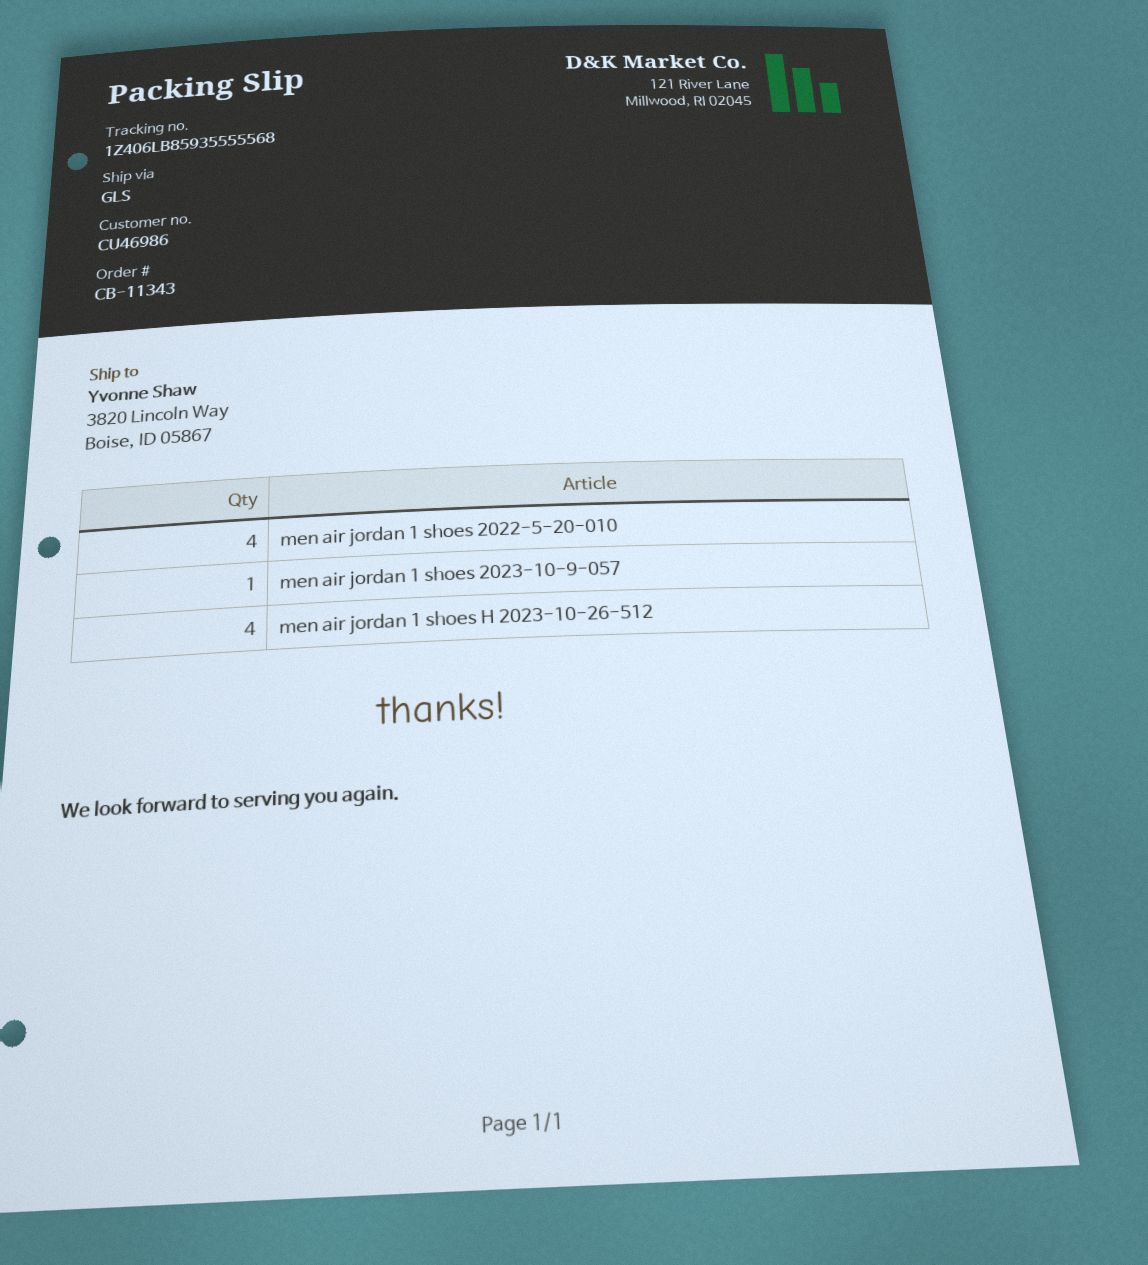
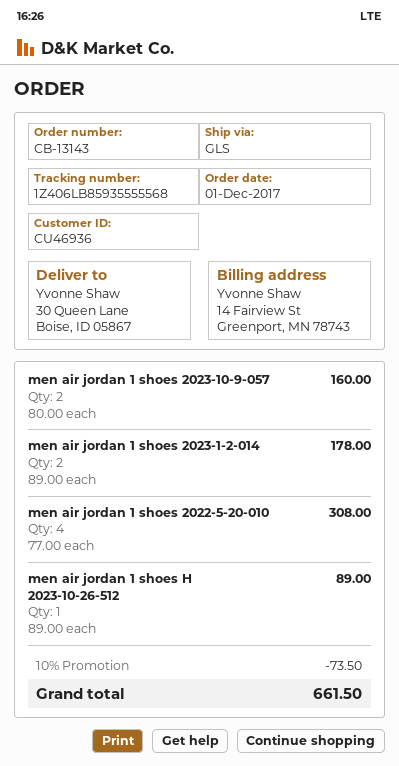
order number: CB-11343 -> CB-13143
customer number: CU46986 -> CU46936
ship to: 3820 Lincoln Way, Boise, ID 05867 -> 30 Queen Lane, Boise, ID 05867
men air jordan 1 shoes 2023-10-9-057: 1 -> 2
men air jordan 1 shoes H 2023-10-26-512: 4 -> 1
men air jordan 1 shoes 2023-1-2-014: none -> 2

